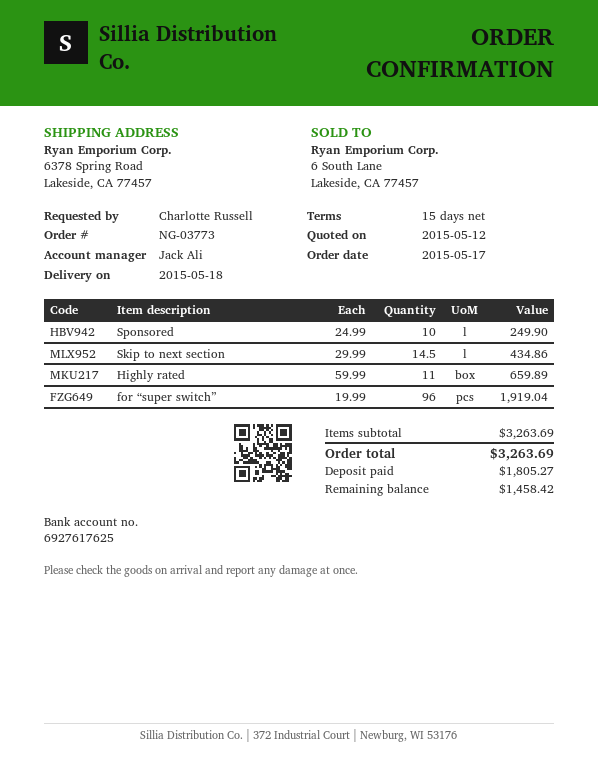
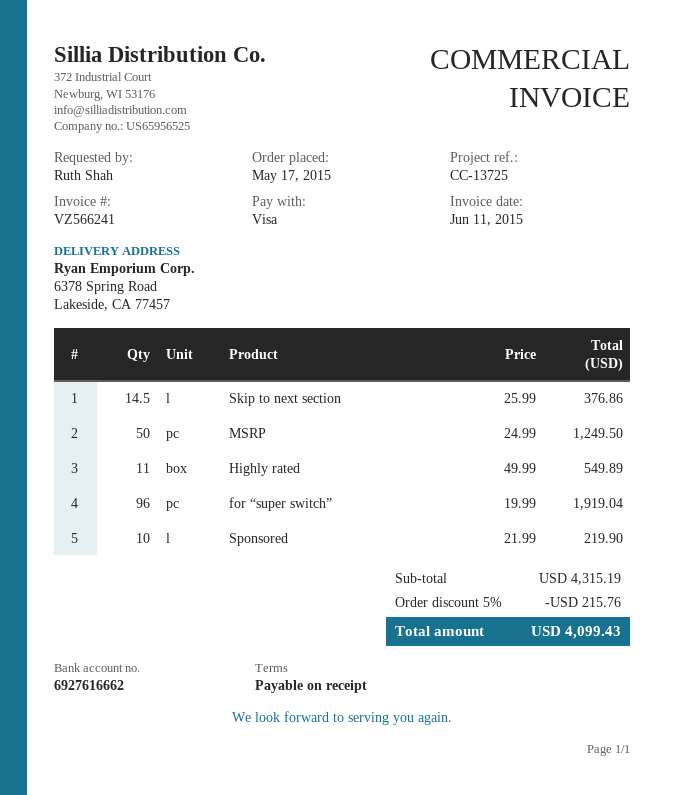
payment terms: 15 days -> on receipt
ordered by: Charlotte Russell -> Ruth Shah
bank account: 6927617625 -> 6927616662
Sponsored: 10 x 24.99 = 249.90 -> 10 x 21.99 = 219.90
Skip to next section: 14.5 x 29.99 = 434.86 -> 14.5 x 25.99 = 376.86
Highly rated: 11 x 59.99 = 659.89 -> 11 x 49.99 = 549.89
MSRP: none -> 50 x 24.99 = 1249.50
subtotal: 3263.69 -> 4315.19
discount: none -> 5% = 215.76
total: 3263.69 -> 4099.43

